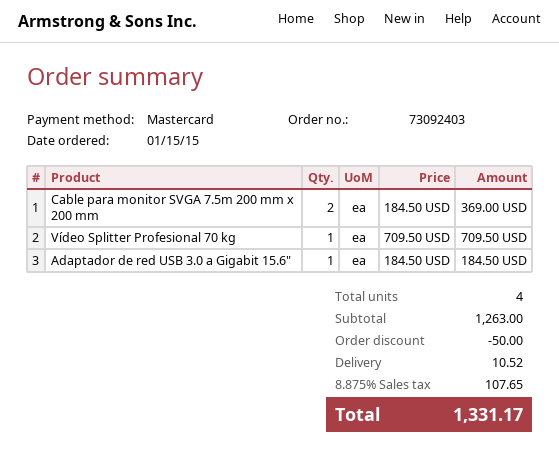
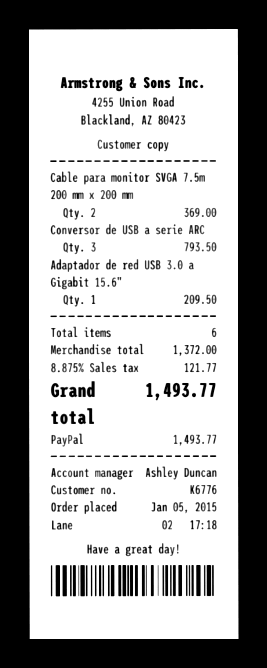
order date: 2015-01-15 -> 2015-01-05
payment method: Mastercard -> PayPal
Vídeo Splitter Profesional 70 kg: 1 for 709.50 -> none
Adaptador de red USB 3.0 a Gigabit 15.6": 1 for 184.50 -> 1 for 209.50
Conversor de USB a serie ARC: none -> 3 for 793.50
total quantity: 4 -> 6
subtotal: 1263.00 -> 1372.00
discount: 50.00 -> none
shipping: 10.52 -> none
tax: 8.875% = 107.65 -> 8.875% = 121.77
total: 1331.17 -> 1493.77

